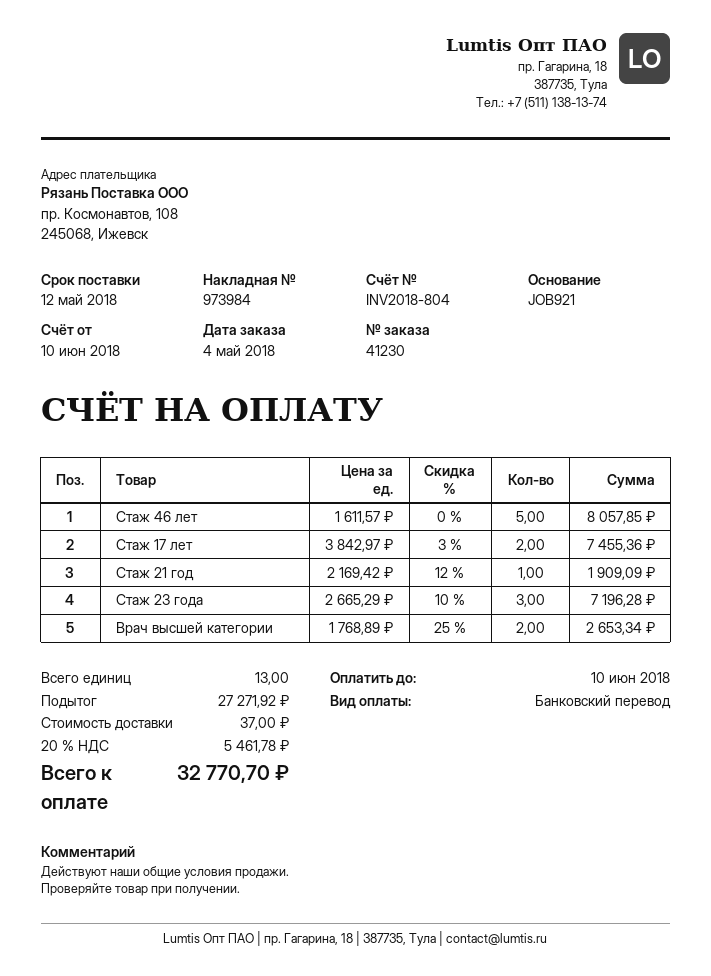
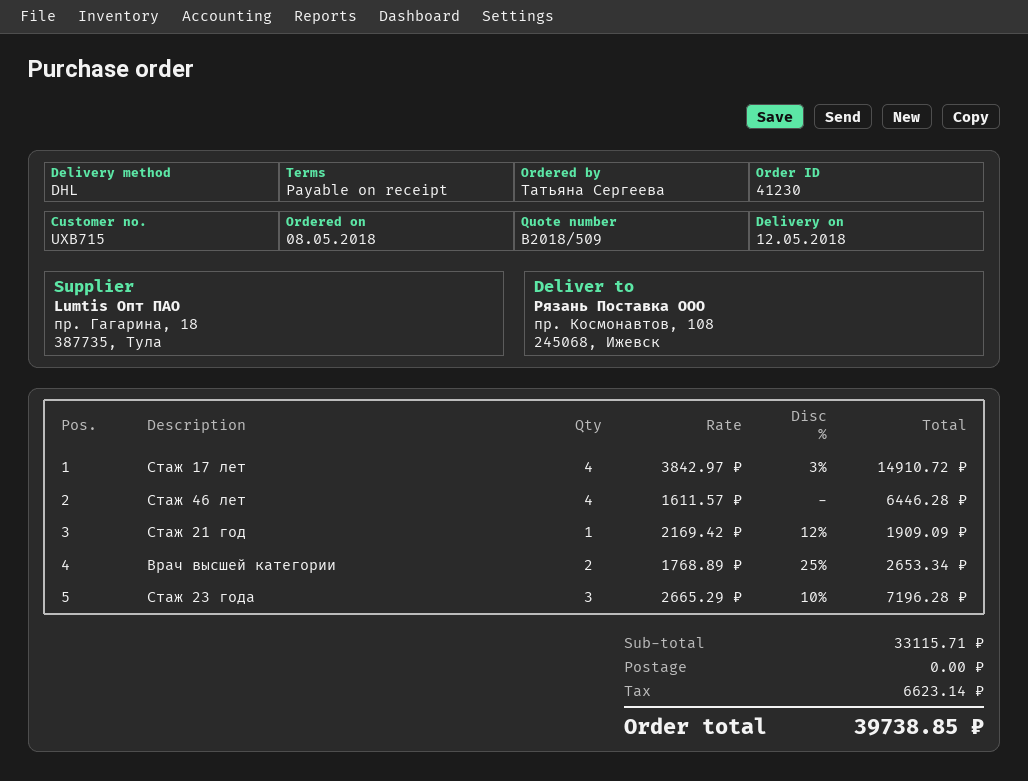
order date: 2018-05-04 -> 2018-05-08
Стаж 46 лет: 5 x 1611.57 = 8057.85 -> 4 x 1611.57 = 6446.28
Стаж 17 лет: 2 x 3842.97 - 3% = 7455.36 -> 4 x 3842.97 - 3% = 14910.72
subtotal: 27271.92 -> 33115.71
shipping: 37.00 -> 0.00
tax: 5461.78 -> 6623.14
total: 32770.70 -> 39738.85

